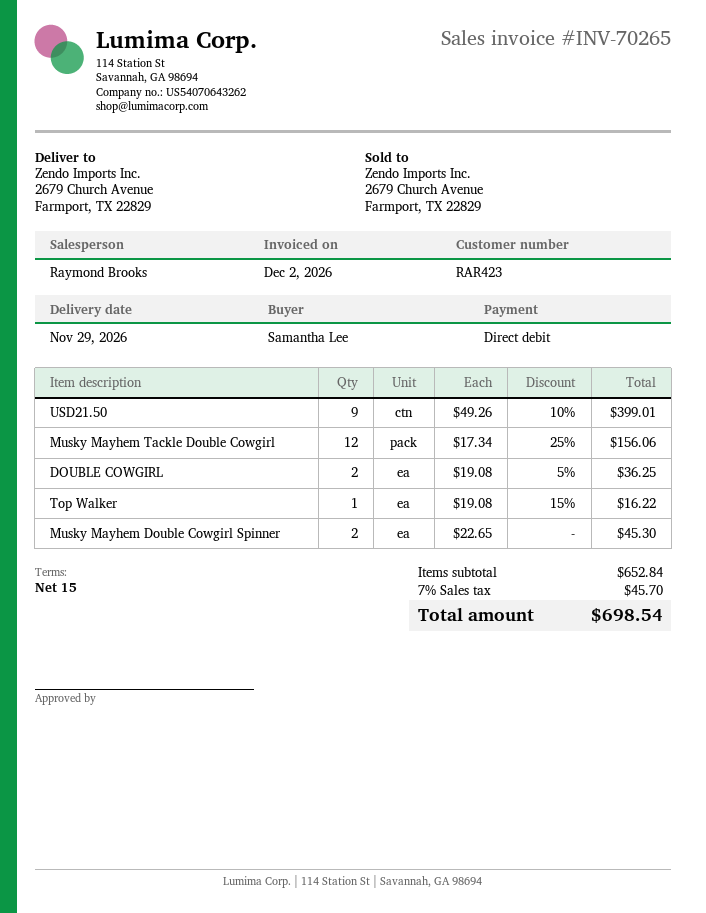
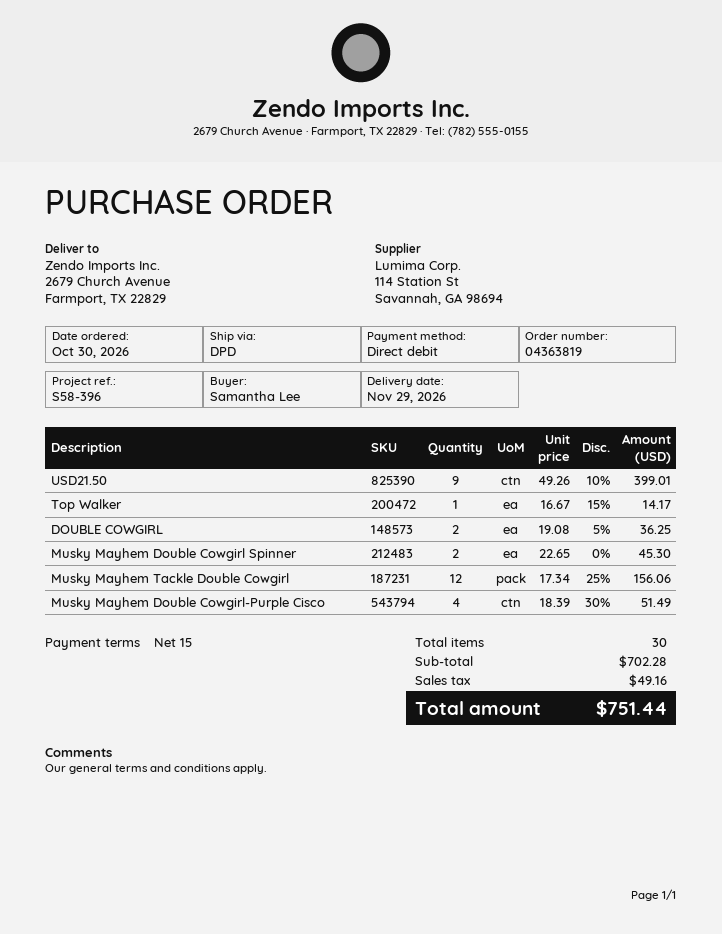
Top Walker: 1 x 19.08 - 15% = 16.22 -> 1 x 16.67 - 15% = 14.17
Musky Mayhem Double Cowgirl-Purple Cisco: none -> 4 x 18.39 - 30% = 51.49
subtotal: 652.84 -> 702.28
tax: 45.70 -> 49.16
total: 698.54 -> 751.44

